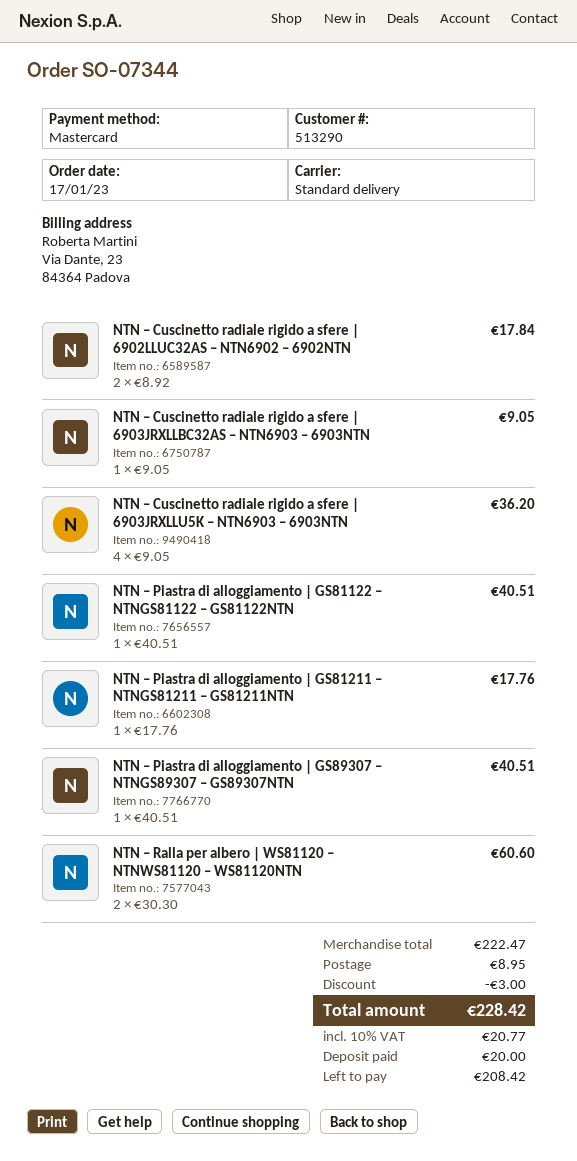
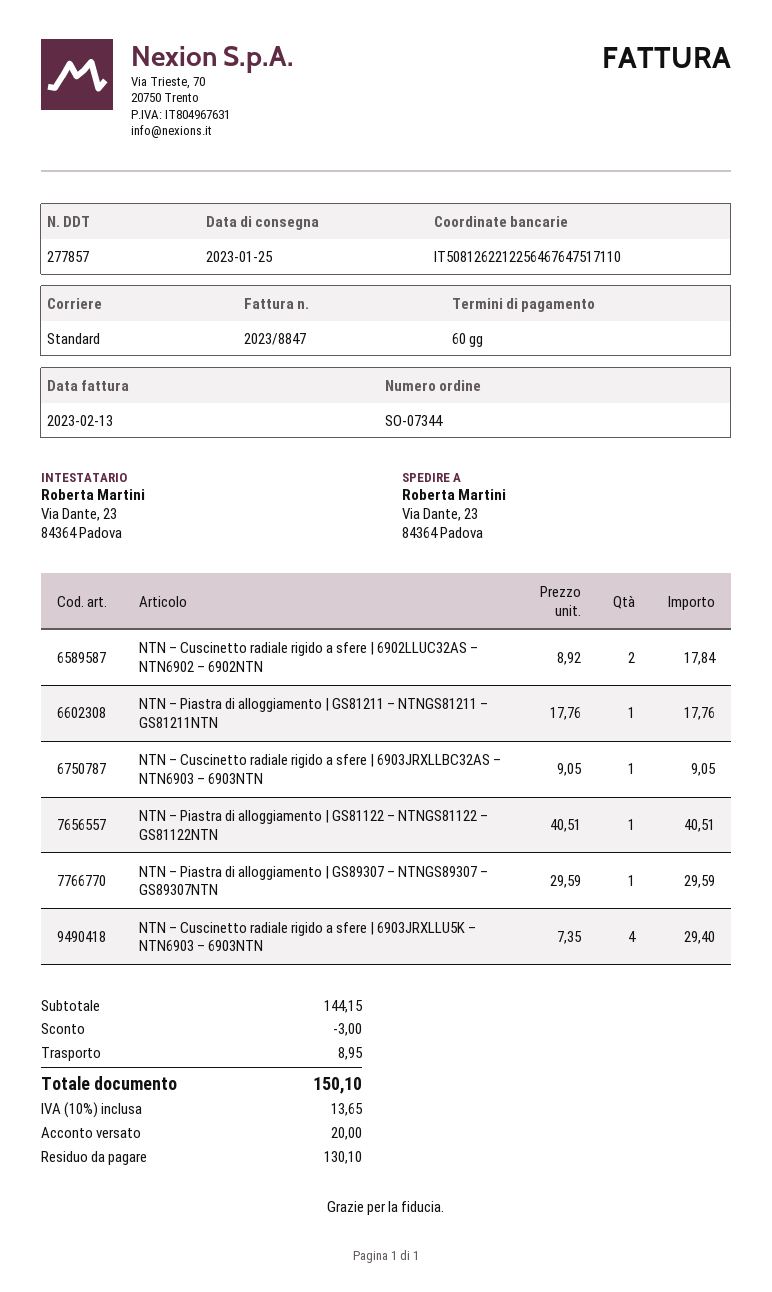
NTN – Cuscinetto radiale rigido a sfere | 6903JRXLLU5K – NTN6903 – 6903NTN: 4 x 9.05 = 36.20 -> 4 x 7.35 = 29.40
NTN – Piastra di alloggiamento | GS89307 – NTNGS89307 – GS89307NTN: 1 x 40.51 = 40.51 -> 1 x 29.59 = 29.59
NTN – Ralla per albero | WS81120 – NTNWS81120 – WS81120NTN: 2 x 30.30 = 60.60 -> none
subtotal: 222.47 -> 144.15
tax: 10% = 20.77 -> 10% = 13.65
total: 228.42 -> 150.10
balance: 208.42 -> 130.10

